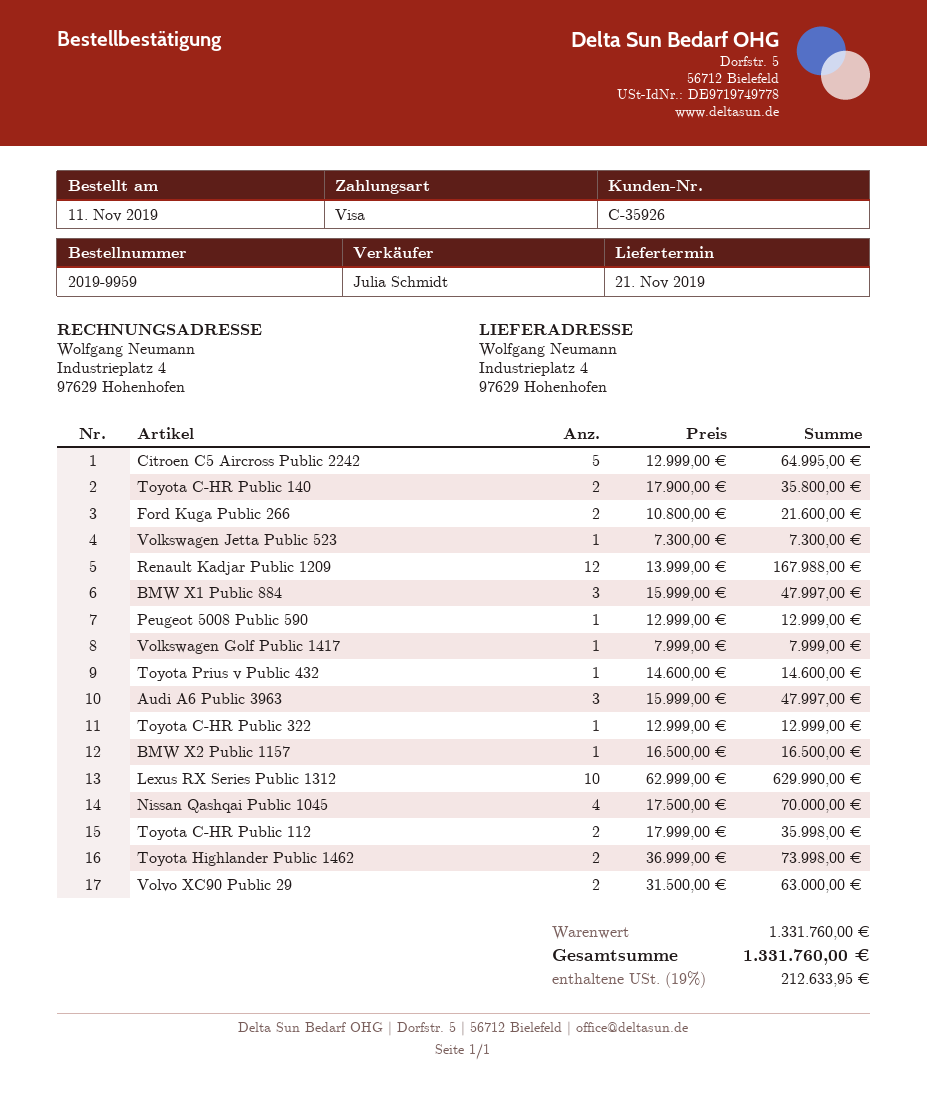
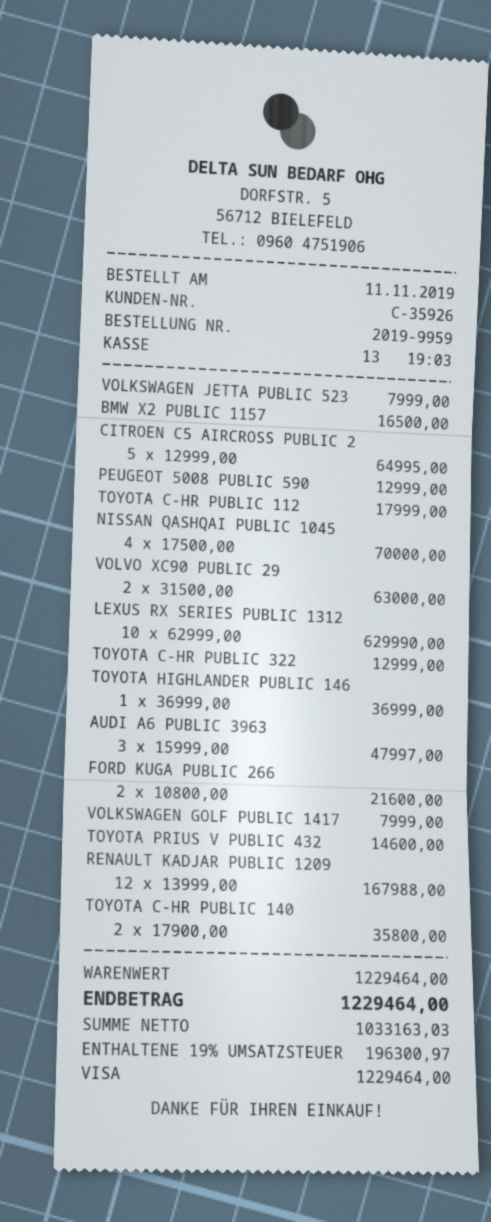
Volkswagen Jetta Public 523: 1 x 7300.00 = 7300.00 -> 1 x 7999.00 = 7999.00
BMW X1 Public 884: 3 x 15999.00 = 47997.00 -> none
Toyota C-HR Public 112: 2 x 17999.00 = 35998.00 -> 1 x 17999.00 = 17999.00
Toyota Highlander Public 1462: 2 x 36999.00 = 73998.00 -> 1 x 36999.00 = 36999.00
subtotal: 1331760.00 -> 1229464.00
tax: 19% = 212633.95 -> 19% = 196300.97
total: 1331760.00 -> 1229464.00

